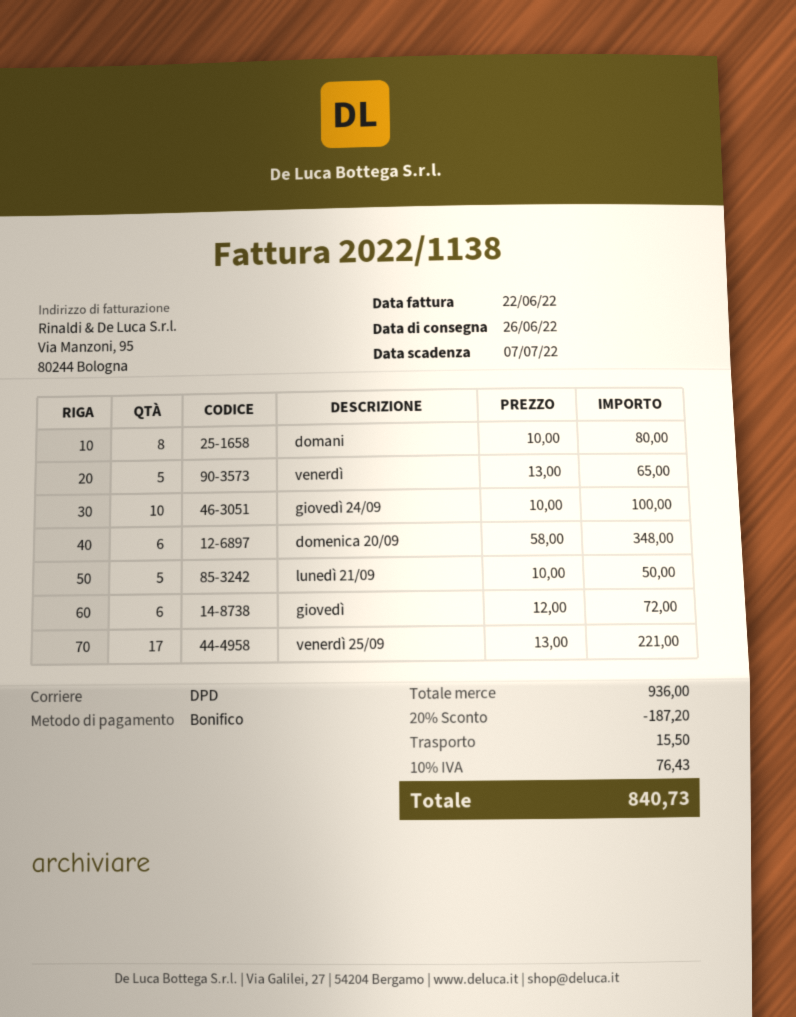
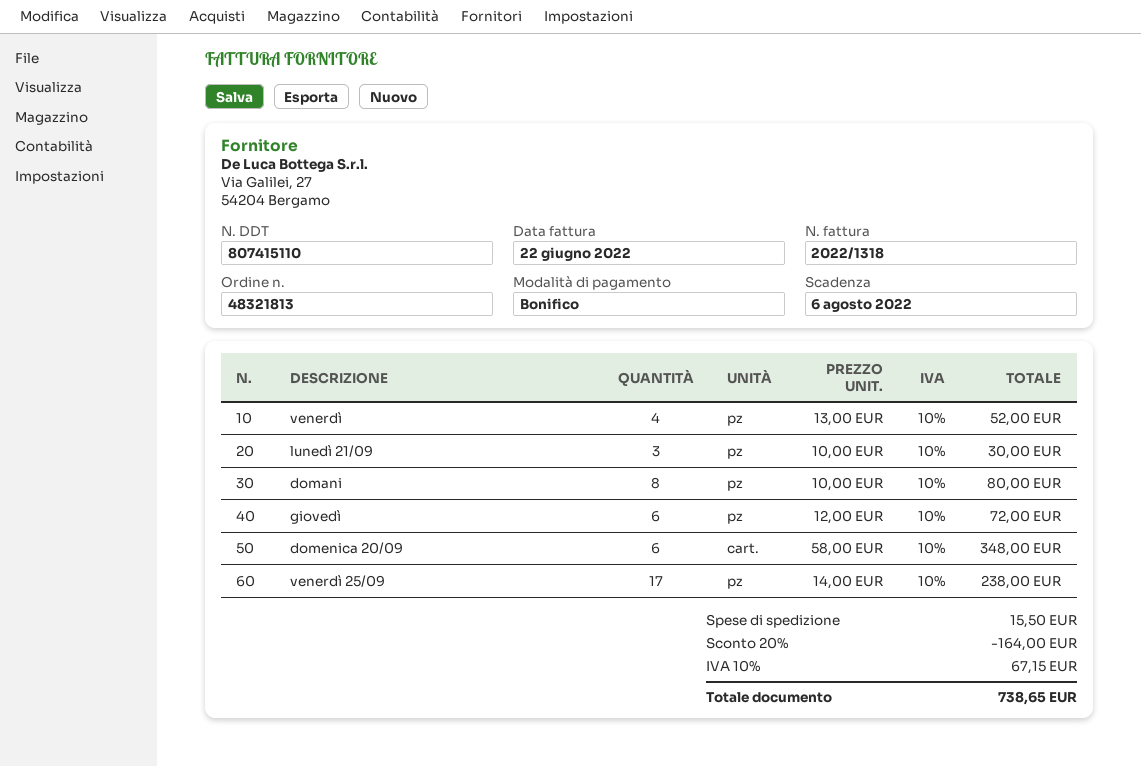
invoice number: 2022/1138 -> 2022/1318
due date: 2022-07-07 -> 2022-08-06
venerdì: 5 x 13.00 = 65.00 -> 4 x 13.00 = 52.00
giovedì 24/09: 10 x 10.00 = 100.00 -> none
lunedì 21/09: 5 x 10.00 = 50.00 -> 3 x 10.00 = 30.00
venerdì 25/09: 17 x 13.00 = 221.00 -> 17 x 14.00 = 238.00
discount: 20% = 187.20 -> 20% = 164.00
tax: 10% = 76.43 -> 10% = 67.15
total: 840.73 -> 738.65

